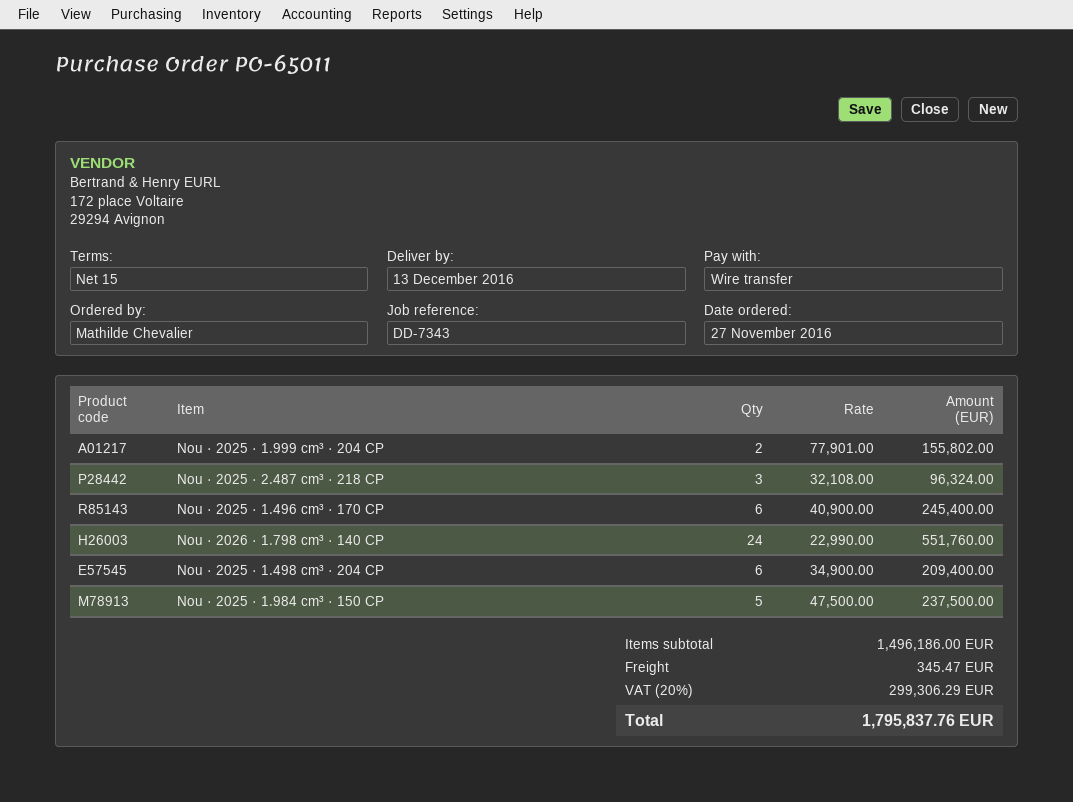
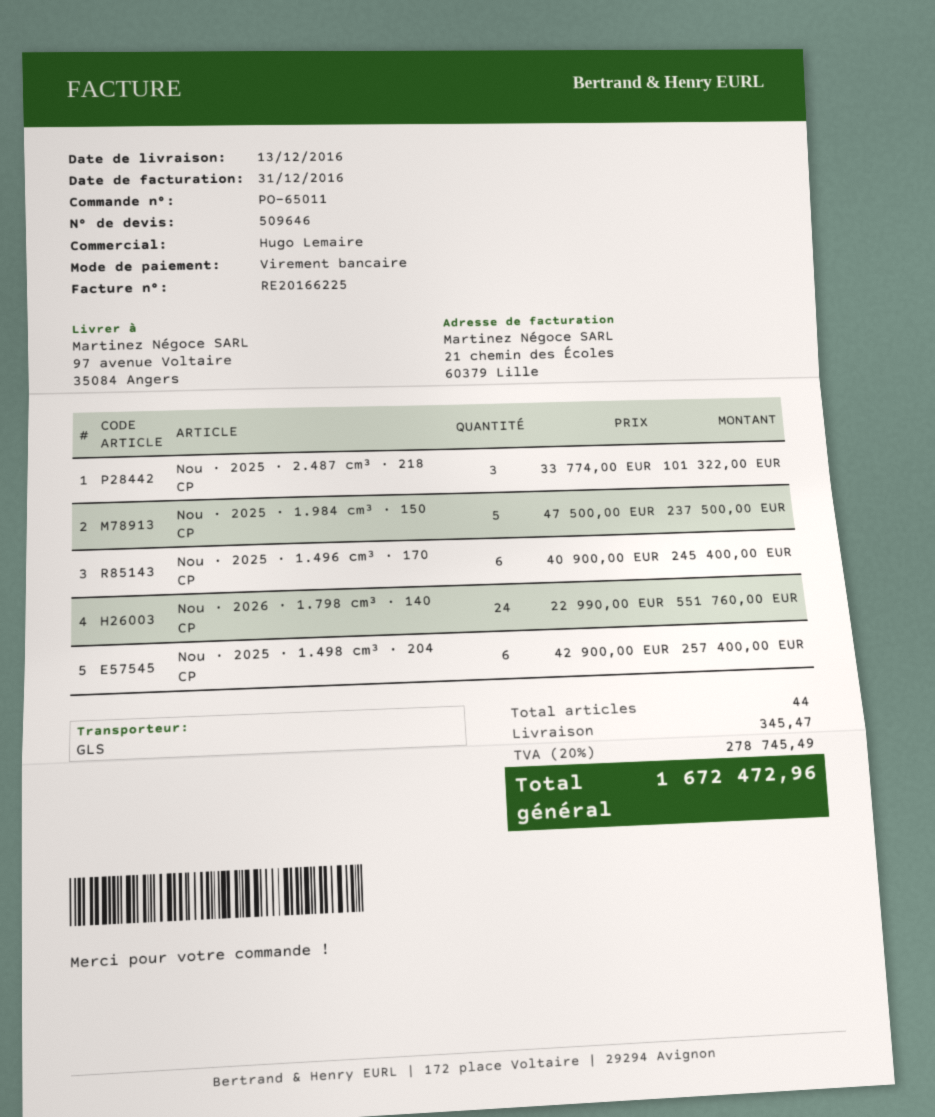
Nou · 2025 · 1.999 cm³ · 204 CP: 2 x 77901.00 = 155802.00 -> none
Nou · 2025 · 2.487 cm³ · 218 CP: 3 x 32108.00 = 96324.00 -> 3 x 33774.00 = 101322.00
Nou · 2025 · 1.498 cm³ · 204 CP: 6 x 34900.00 = 209400.00 -> 6 x 42900.00 = 257400.00
tax: 20% = 299306.29 -> 20% = 278745.49
total: 1795837.76 -> 1672472.96

